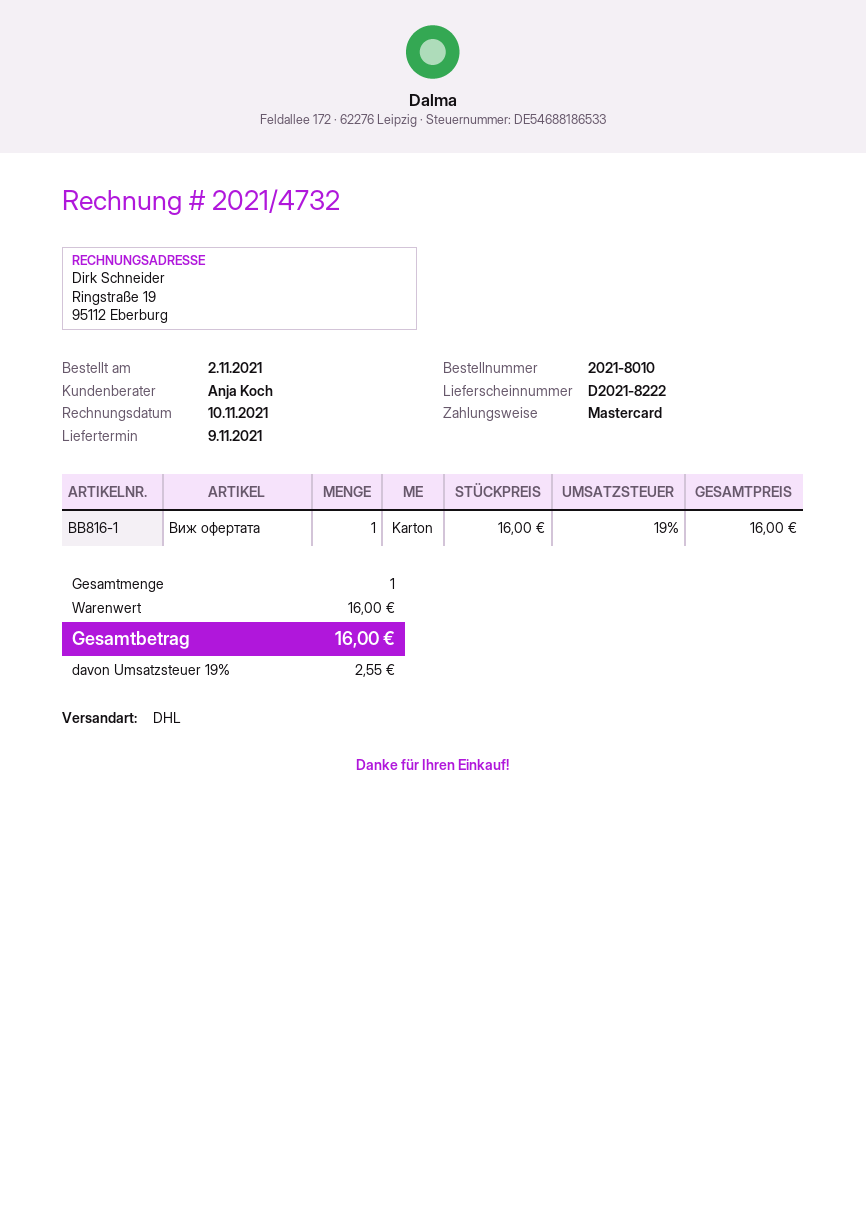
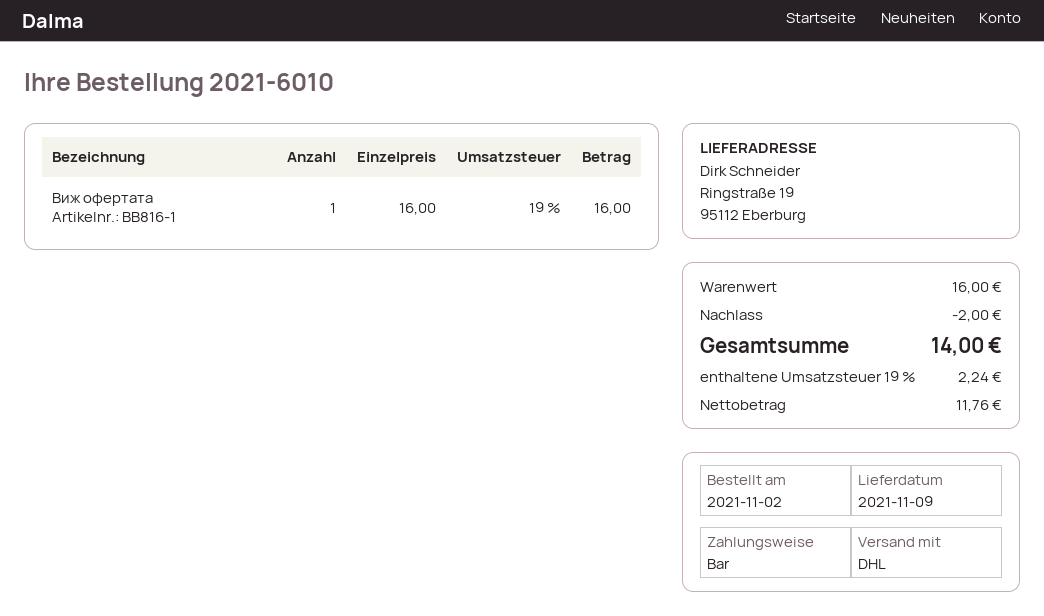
order number: 2021-8010 -> 2021-6010
payment method: Mastercard -> cash
discount: none -> 2.00
tax: 19% = 2.55 -> 19% = 2.24
total: 16.00 -> 14.00

